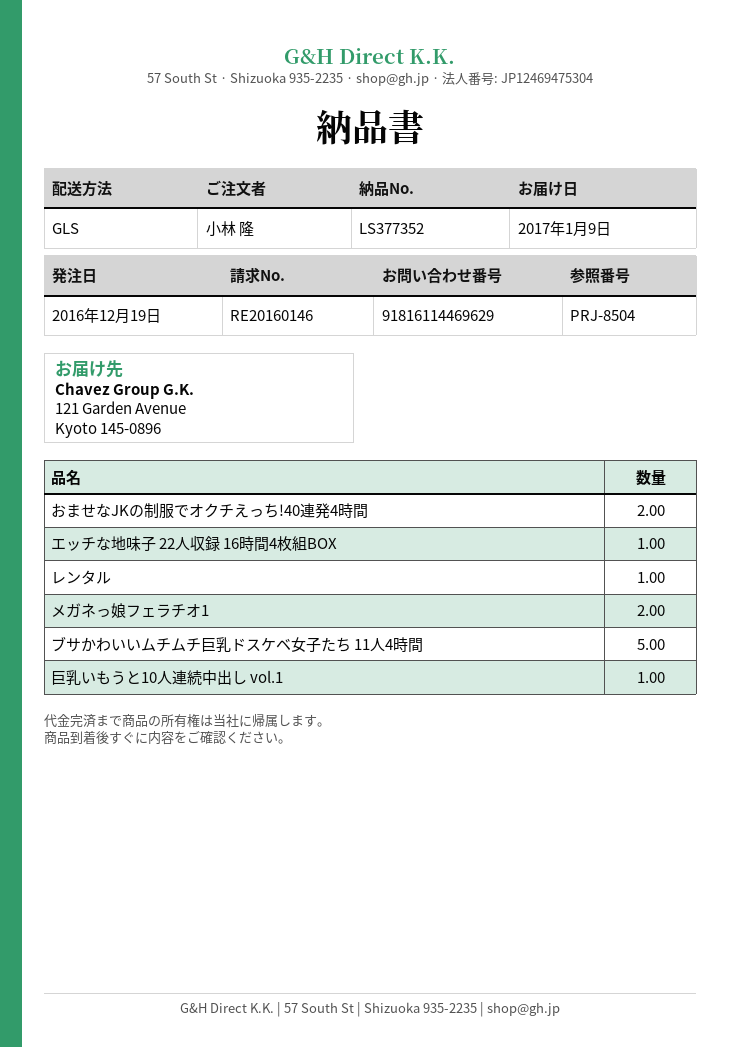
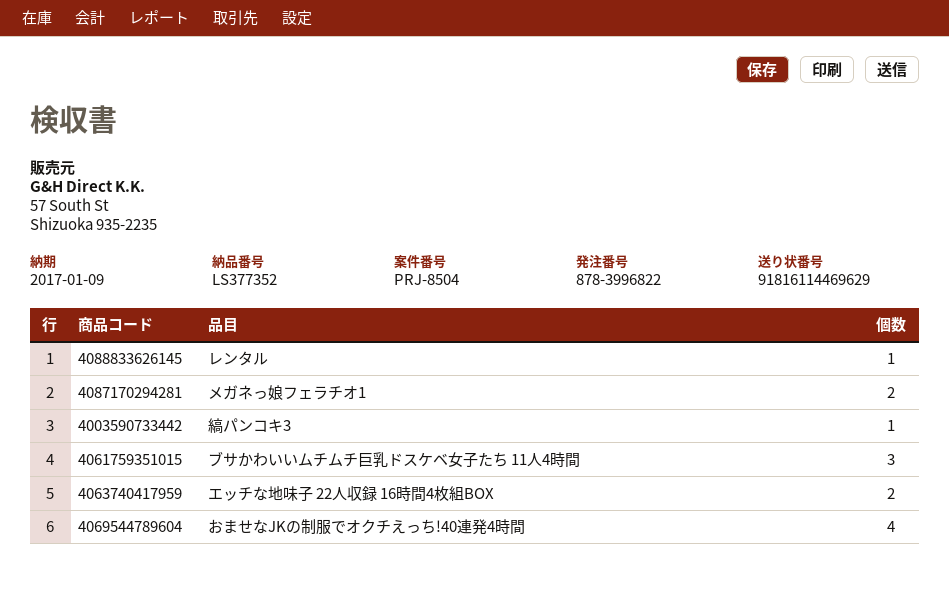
おませなJKの制服でオクチえっち!40連発4時間: 2 -> 4
エッチな地味子 22人収録 16時間4枚組BOX: 1 -> 2
ブサかわいいムチムチ巨乳ドスケベ女子たち 11人4時間: 5 -> 3
巨乳いもうと10人連続中出し vol.1: 1 -> none
縞パンコキ3: none -> 1

